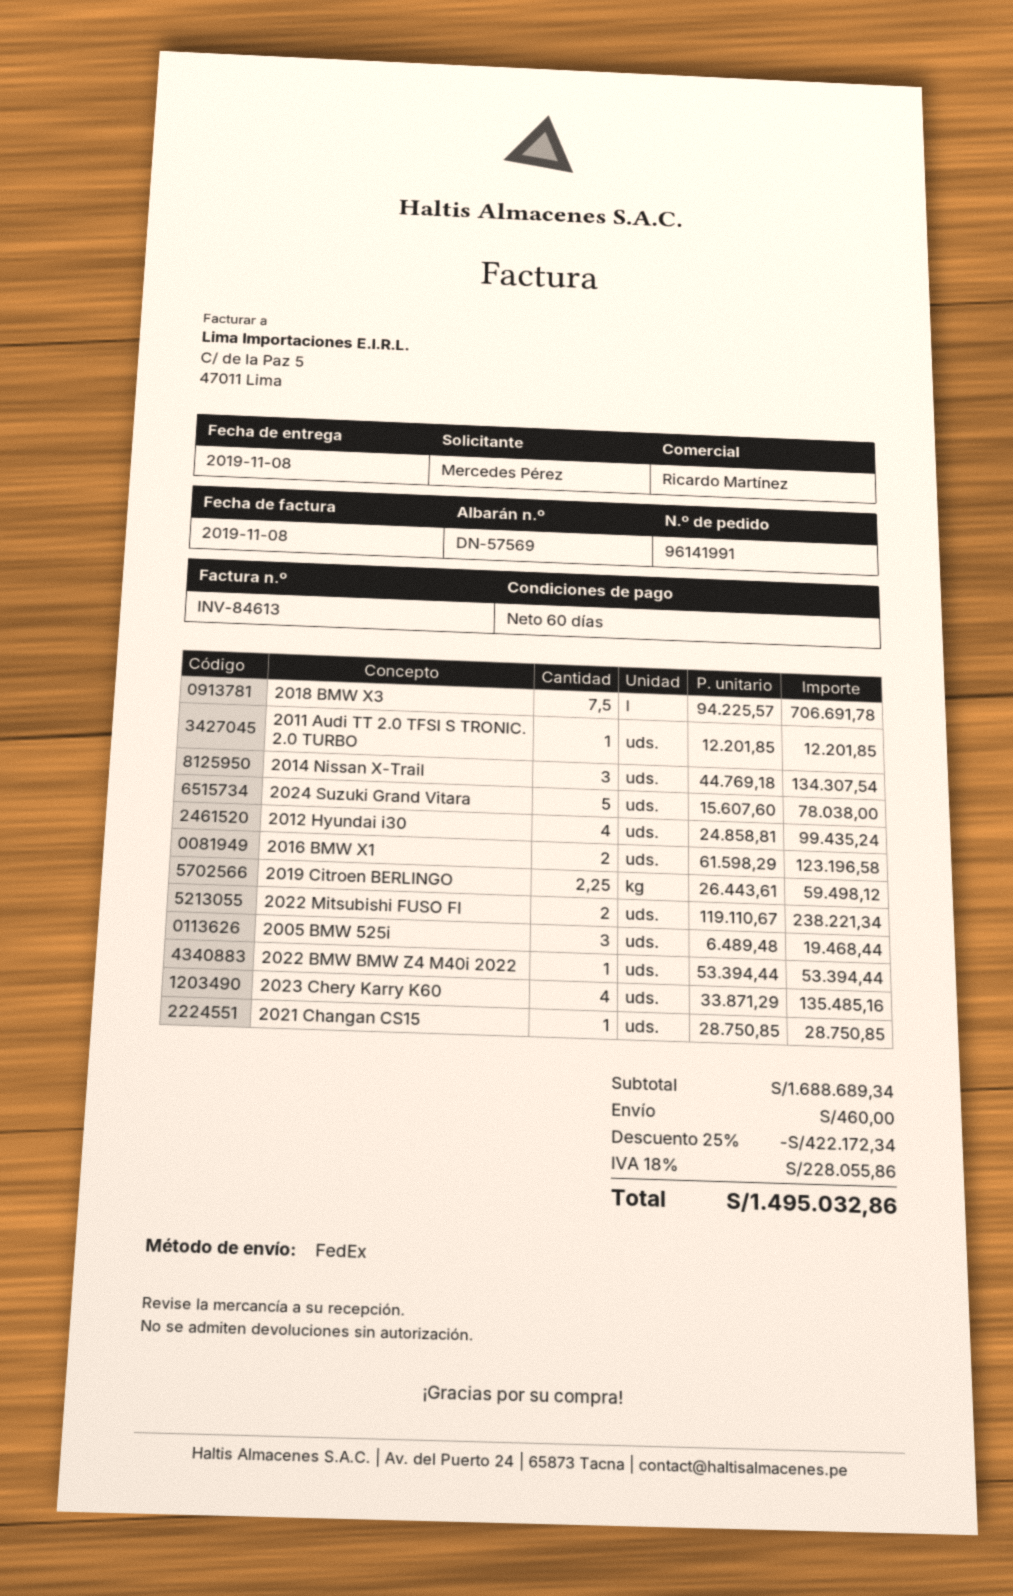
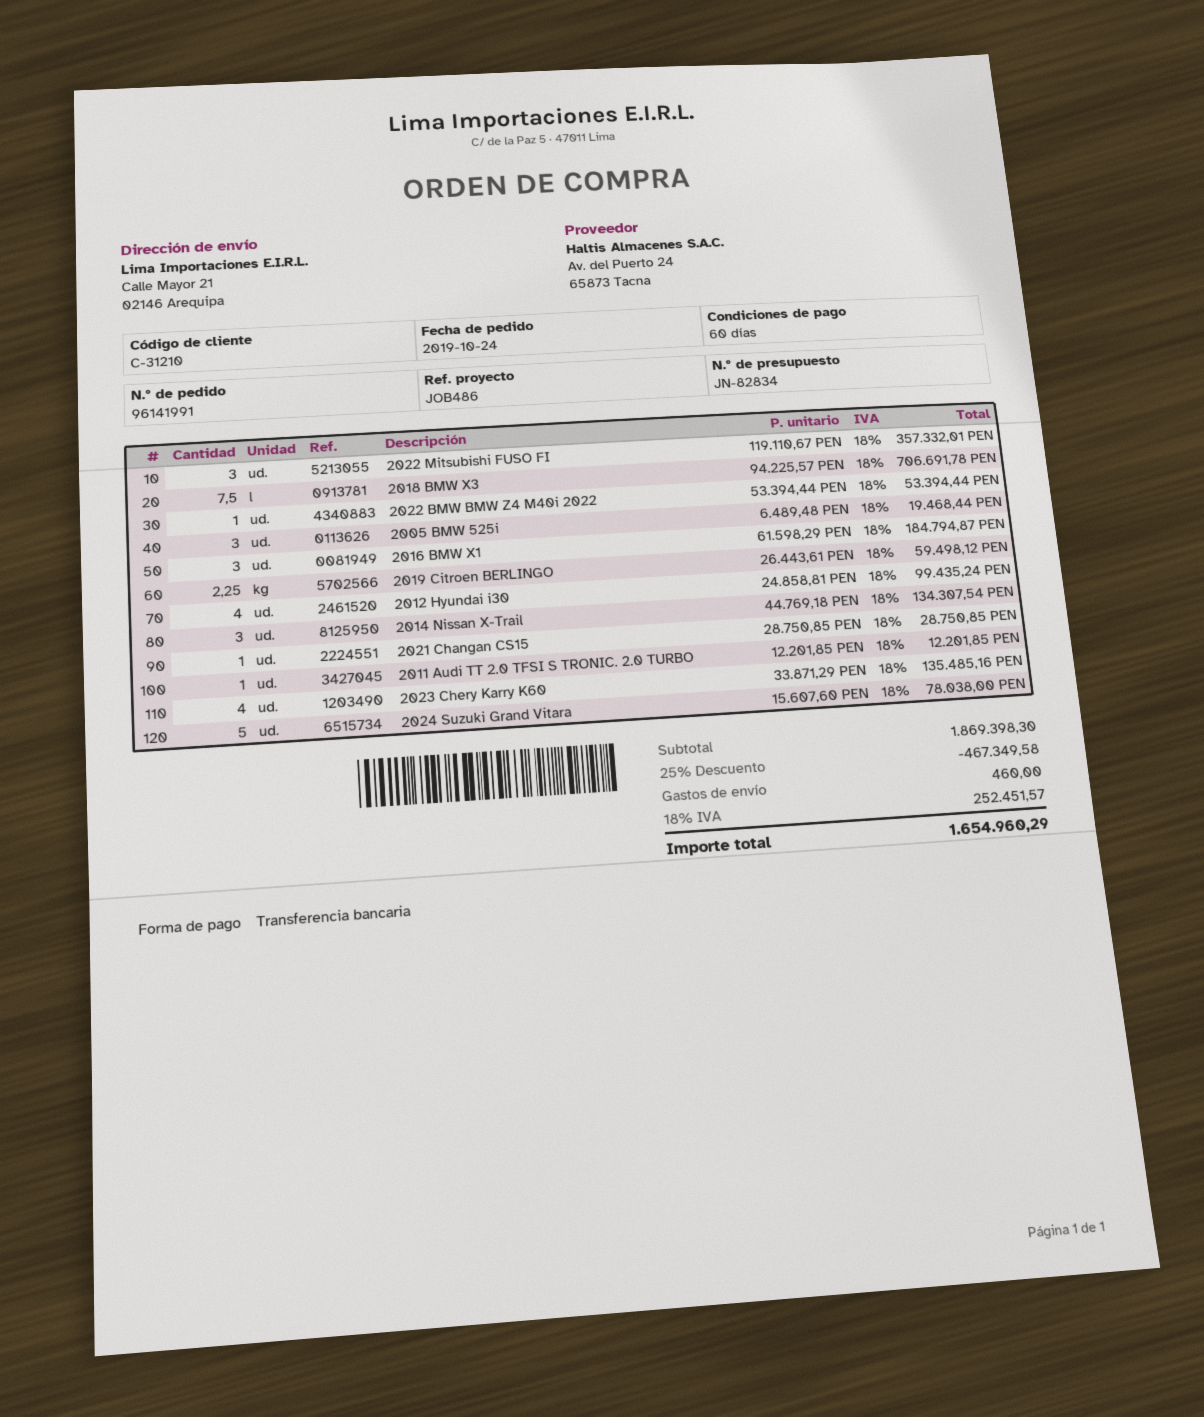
2016 BMW X1: 2 x 61598.29 = 123196.58 -> 3 x 61598.29 = 184794.87
2022 Mitsubishi FUSO FI: 2 x 119110.67 = 238221.34 -> 3 x 119110.67 = 357332.01
subtotal: 1688689.34 -> 1869398.30
discount: 25% = 422172.34 -> 25% = 467349.58
tax: 18% = 228055.86 -> 18% = 252451.57
total: 1495032.86 -> 1654960.29

